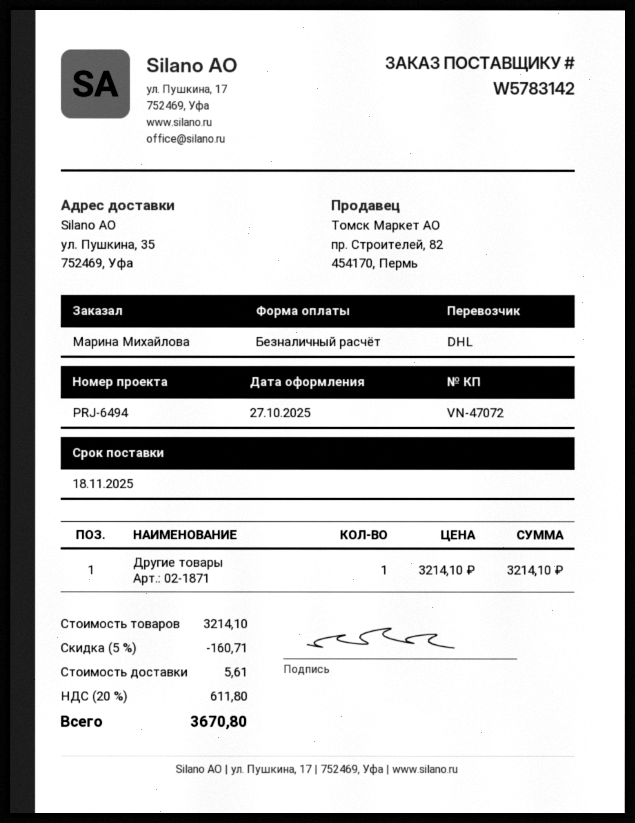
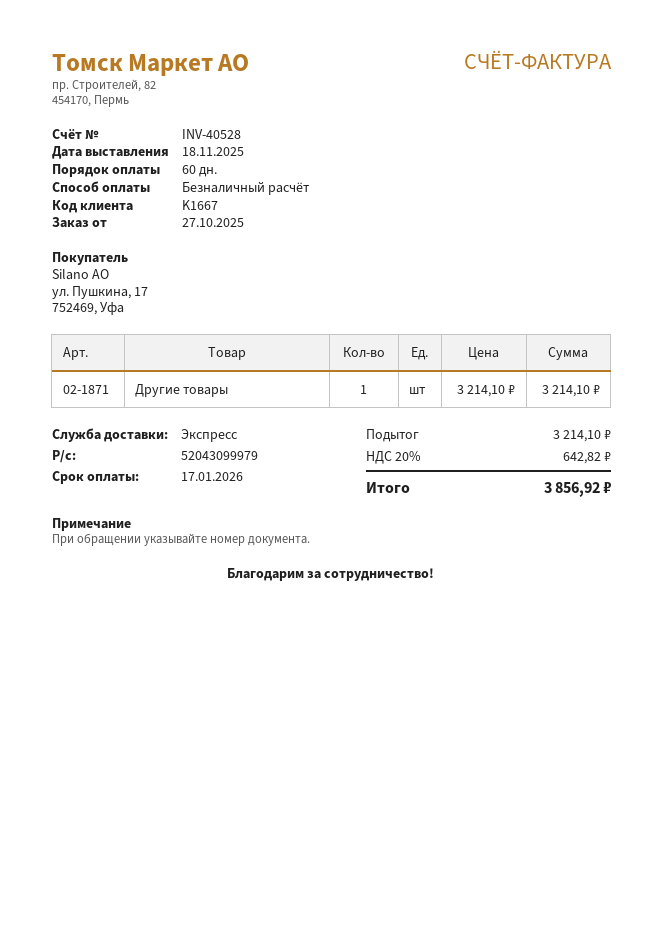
shipping method: DHL -> express
discount: 5% = 160.71 -> none
shipping: 5.61 -> none
tax: 20% = 611.80 -> 20% = 642.82
total: 3670.80 -> 3856.92

